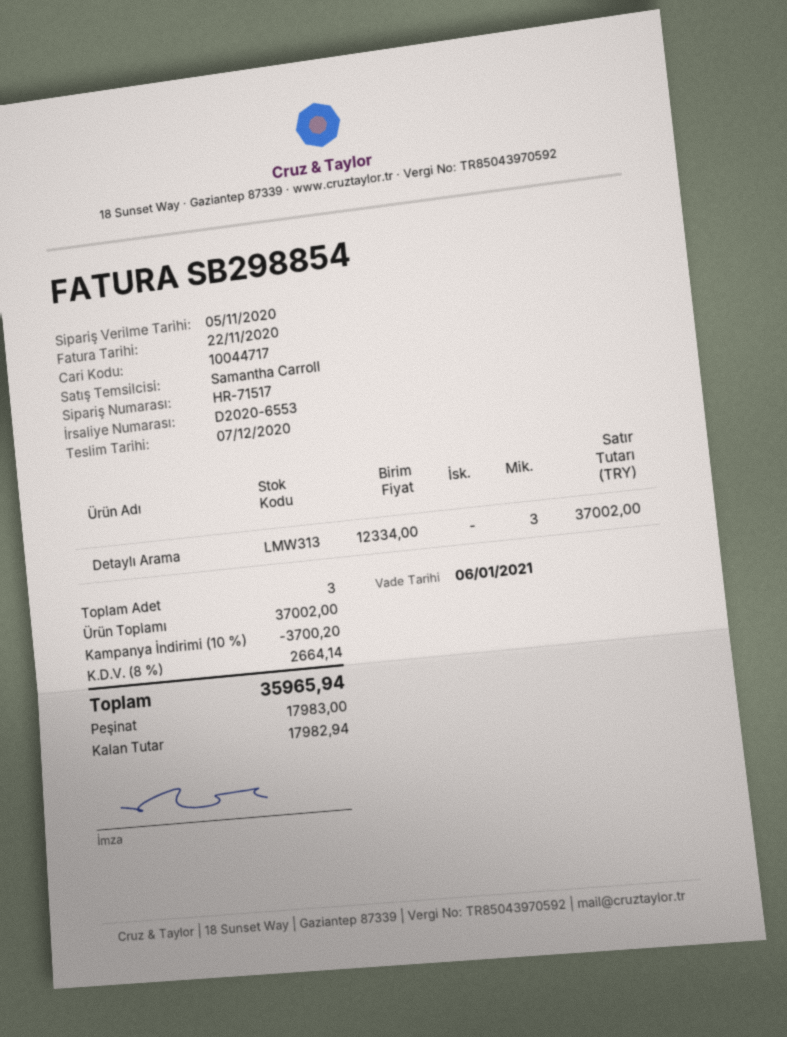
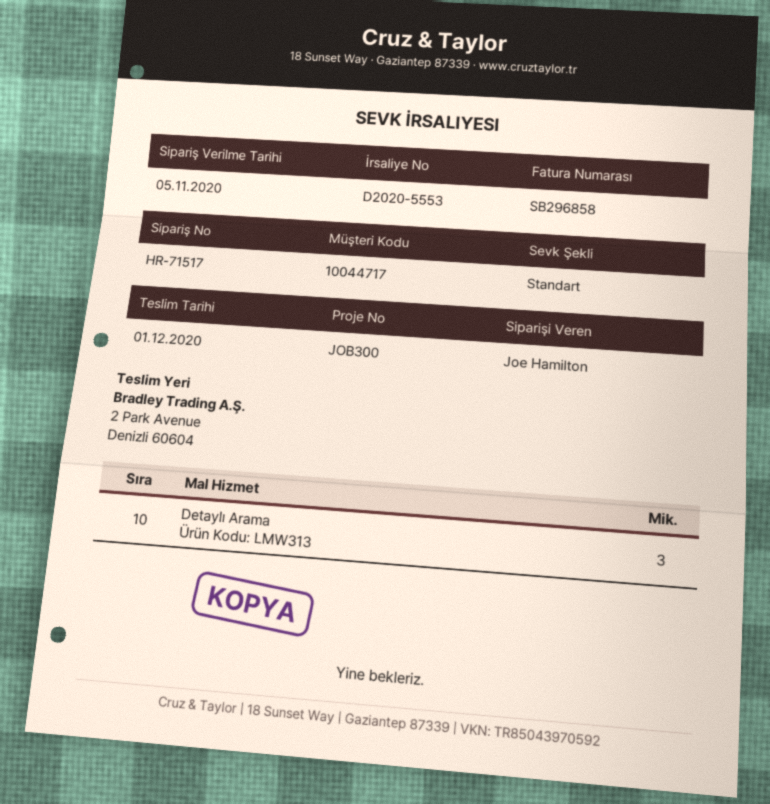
delivery note number: D2020-6553 -> D2020-5553
delivery date: 2020-12-07 -> 2020-12-01
invoice number: SB298854 -> SB296858

